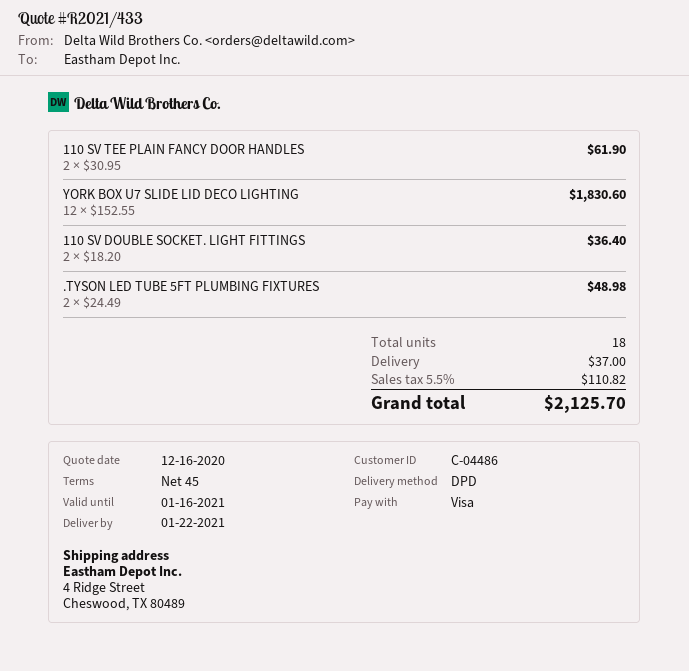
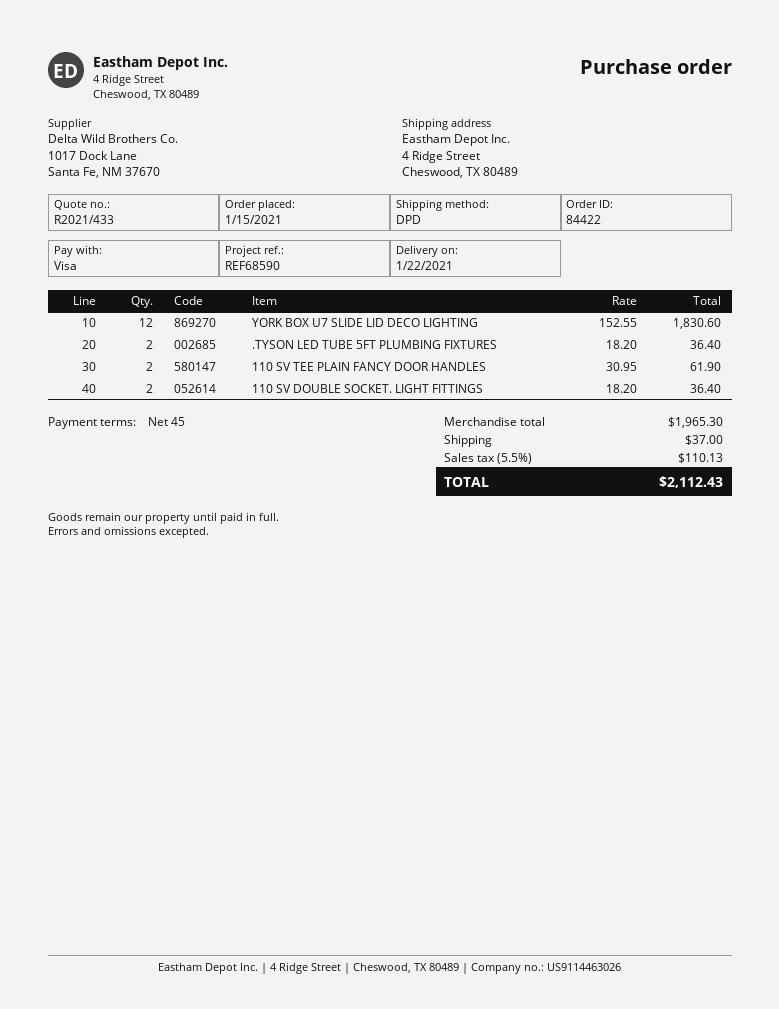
.TYSON LED TUBE 5FT PLUMBING FIXTURES: 2 x 24.49 = 48.98 -> 2 x 18.20 = 36.40
tax: 5.5% = 110.82 -> 5.5% = 110.13
total: 2125.70 -> 2112.43

